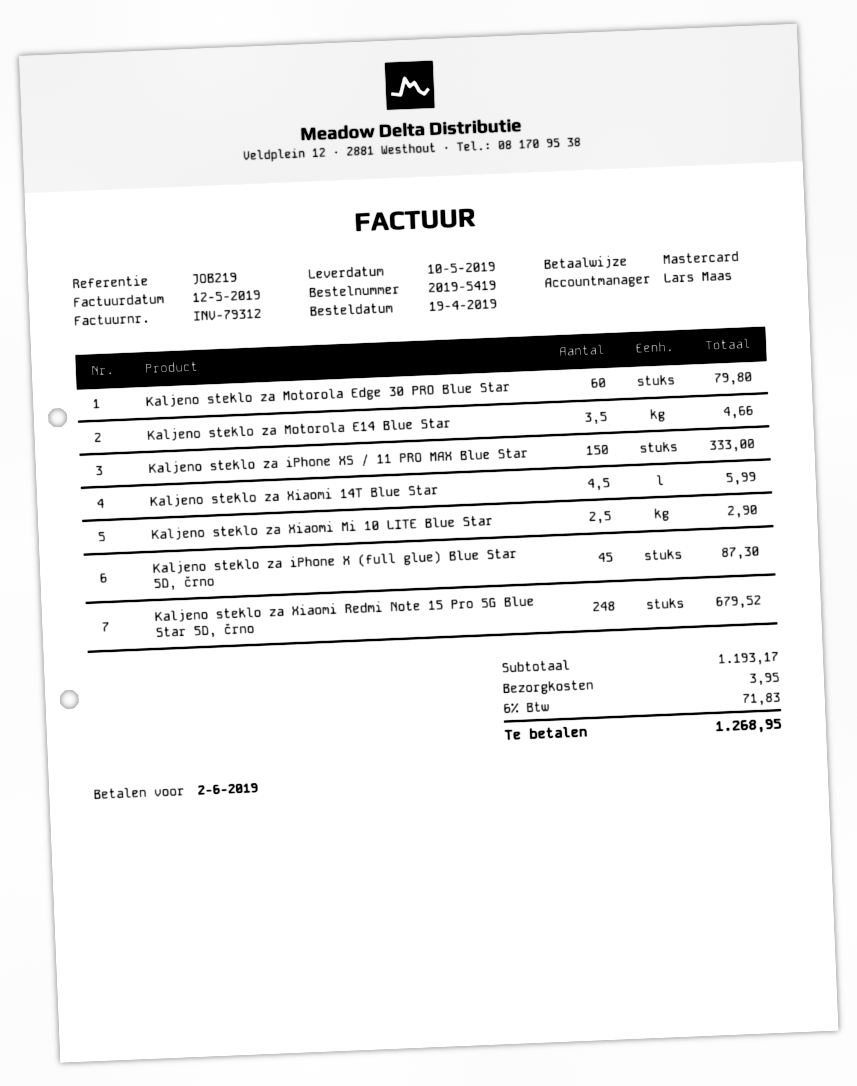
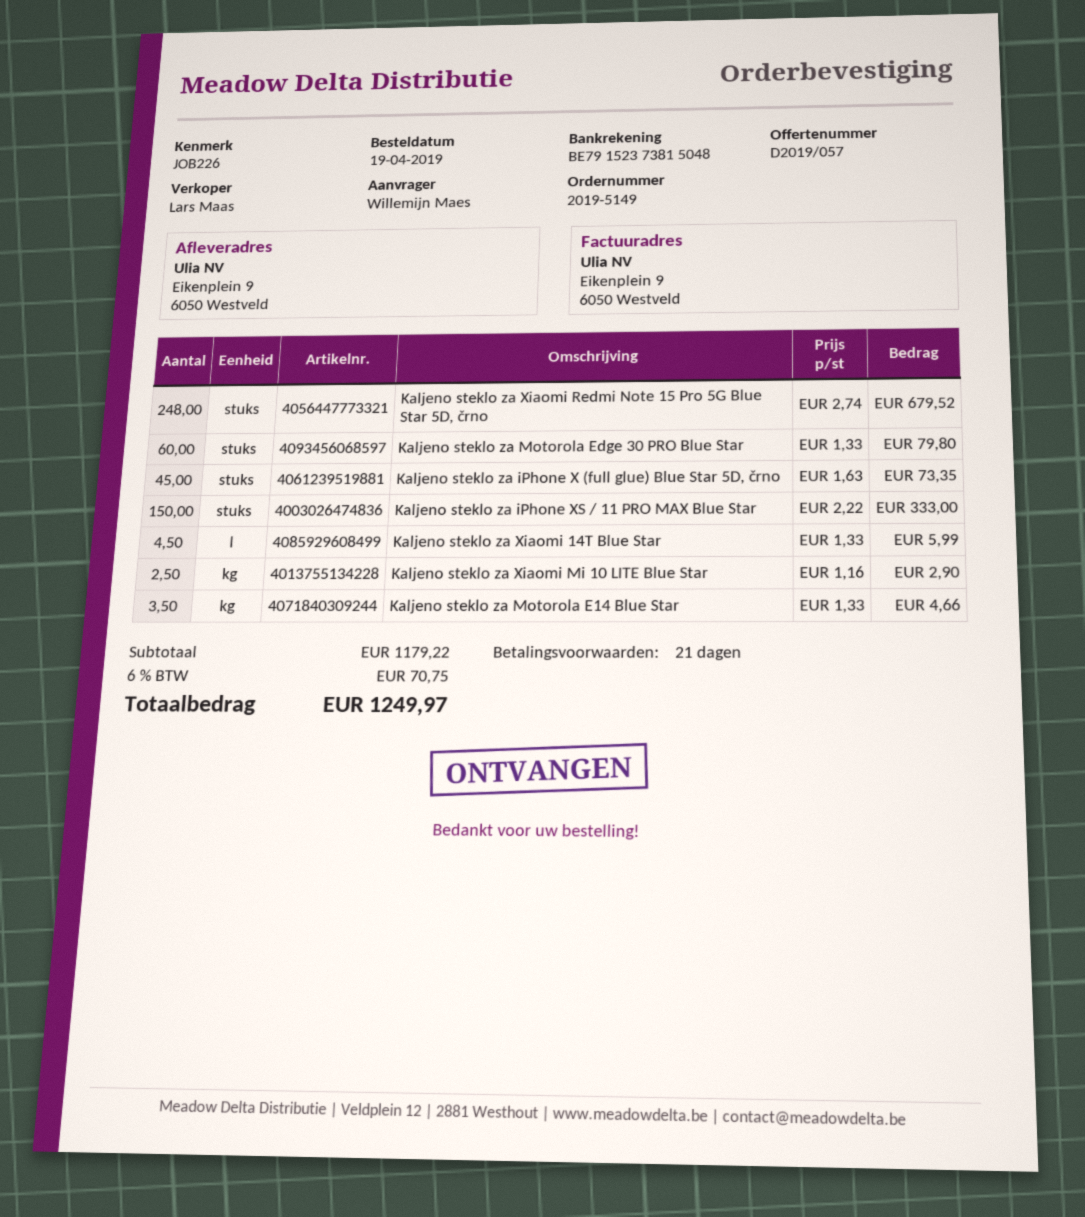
order number: 2019-5419 -> 2019-5149
reference: JOB219 -> JOB226
Kaljeno steklo za iPhone X (full glue) Blue Star 5D, črno: 45 for 87.30 -> 45 for 73.35
subtotal: 1193.17 -> 1179.22
shipping: 3.95 -> none
tax: 6% = 71.83 -> 6% = 70.75
total: 1268.95 -> 1249.97

